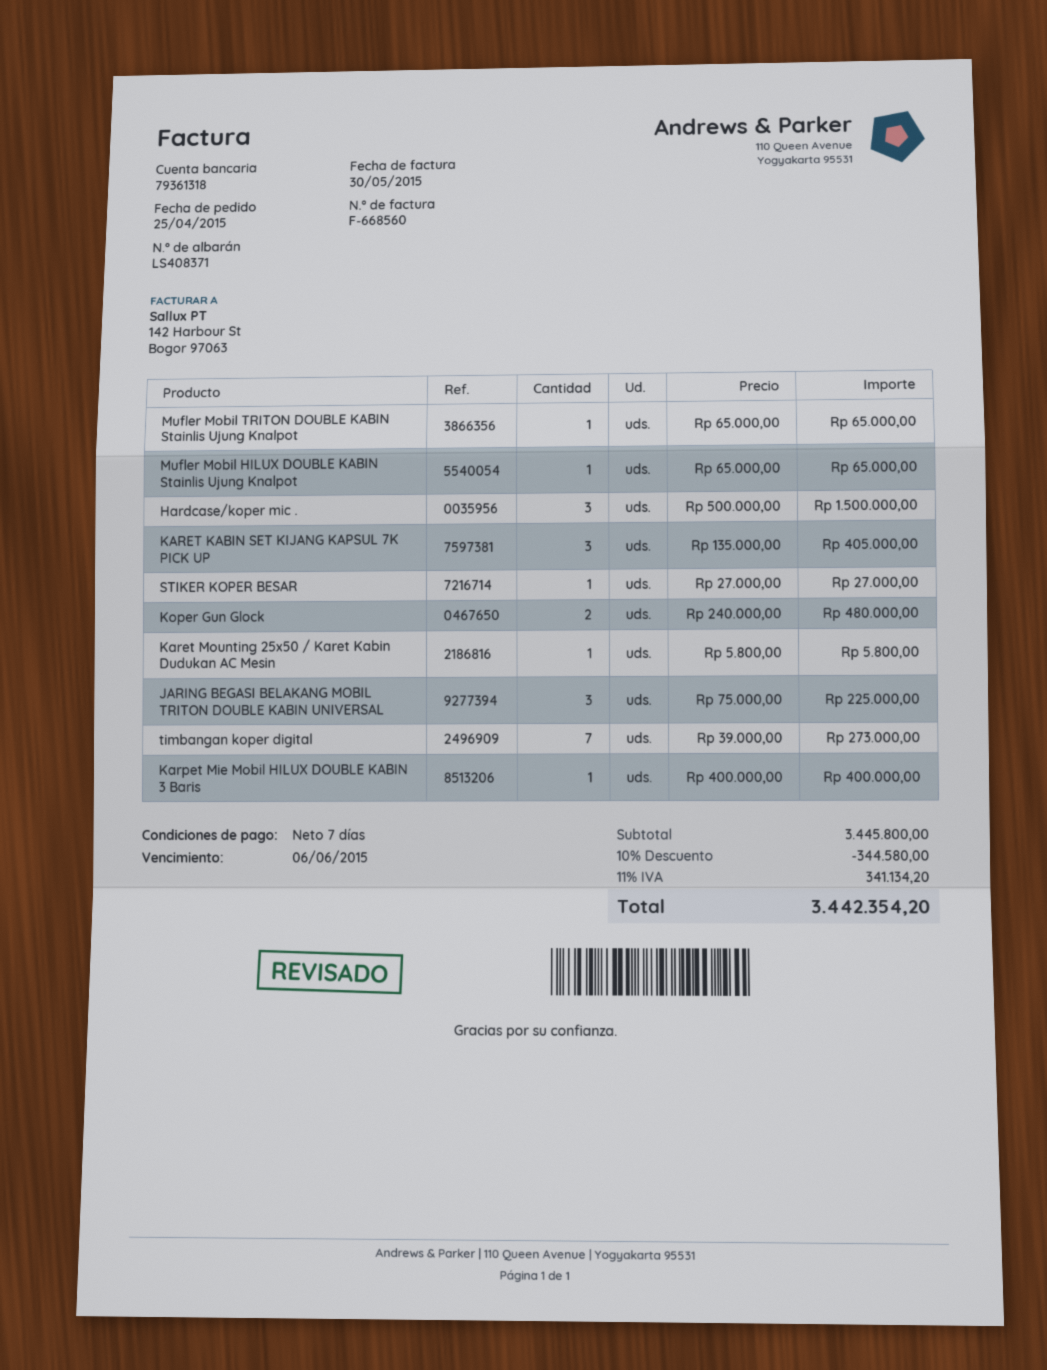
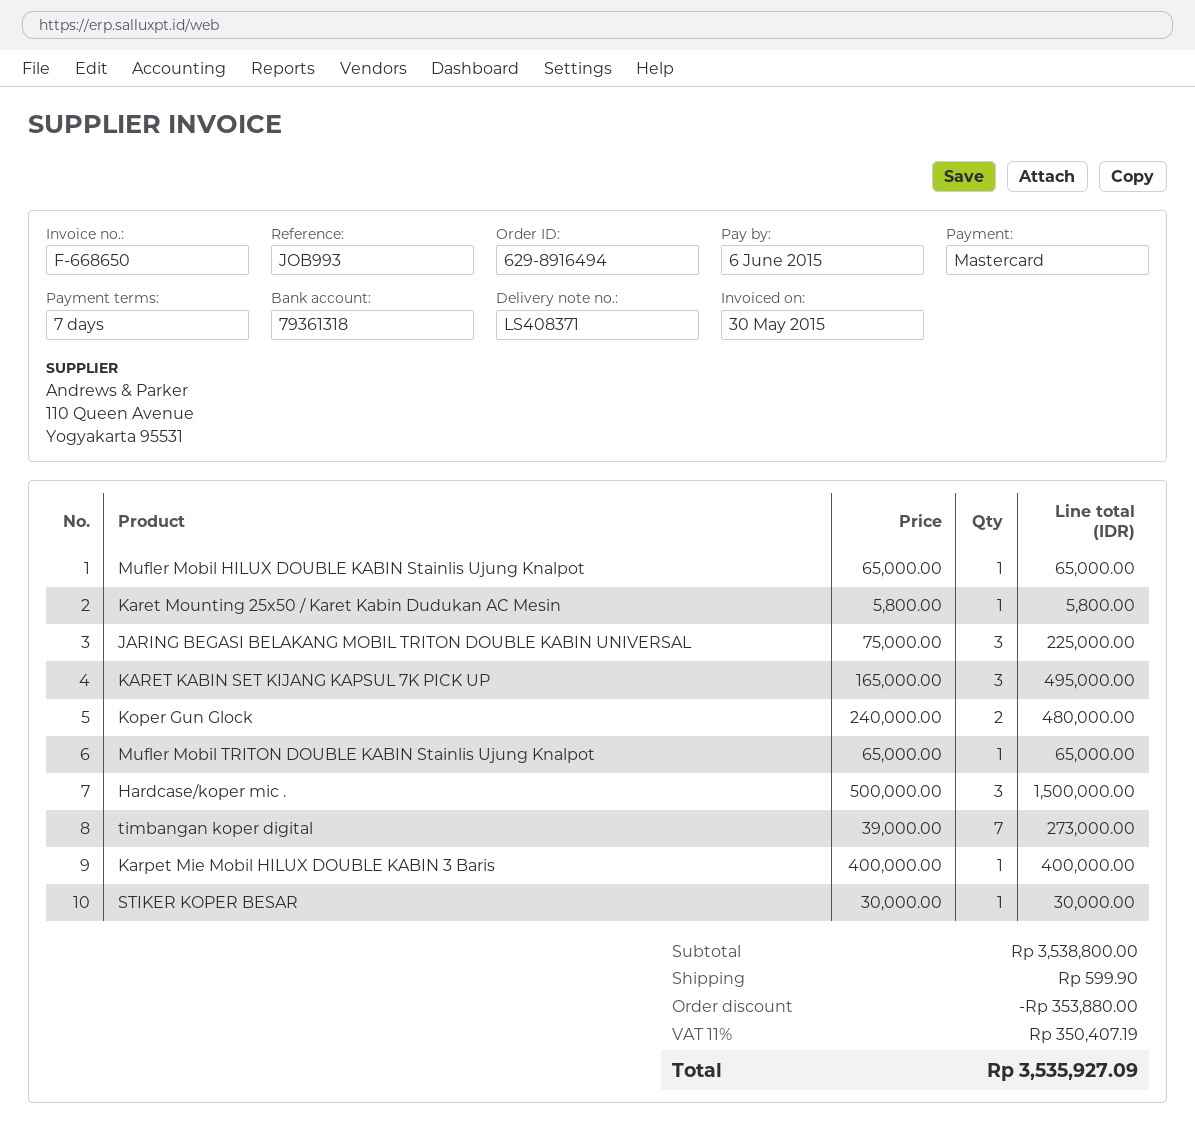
invoice number: F-668560 -> F-668650
KARET KABIN SET KIJANG KAPSUL 7K PICK UP: 3 x 135000.00 = 405000.00 -> 3 x 165000.00 = 495000.00
STIKER KOPER BESAR: 1 x 27000.00 = 27000.00 -> 1 x 30000.00 = 30000.00
subtotal: 3445800.00 -> 3538800.00
discount: 344580.00 -> 353880.00
shipping: none -> 599.90
tax: 11% = 341134.20 -> 11% = 350407.19
total: 3442354.20 -> 3535927.09

